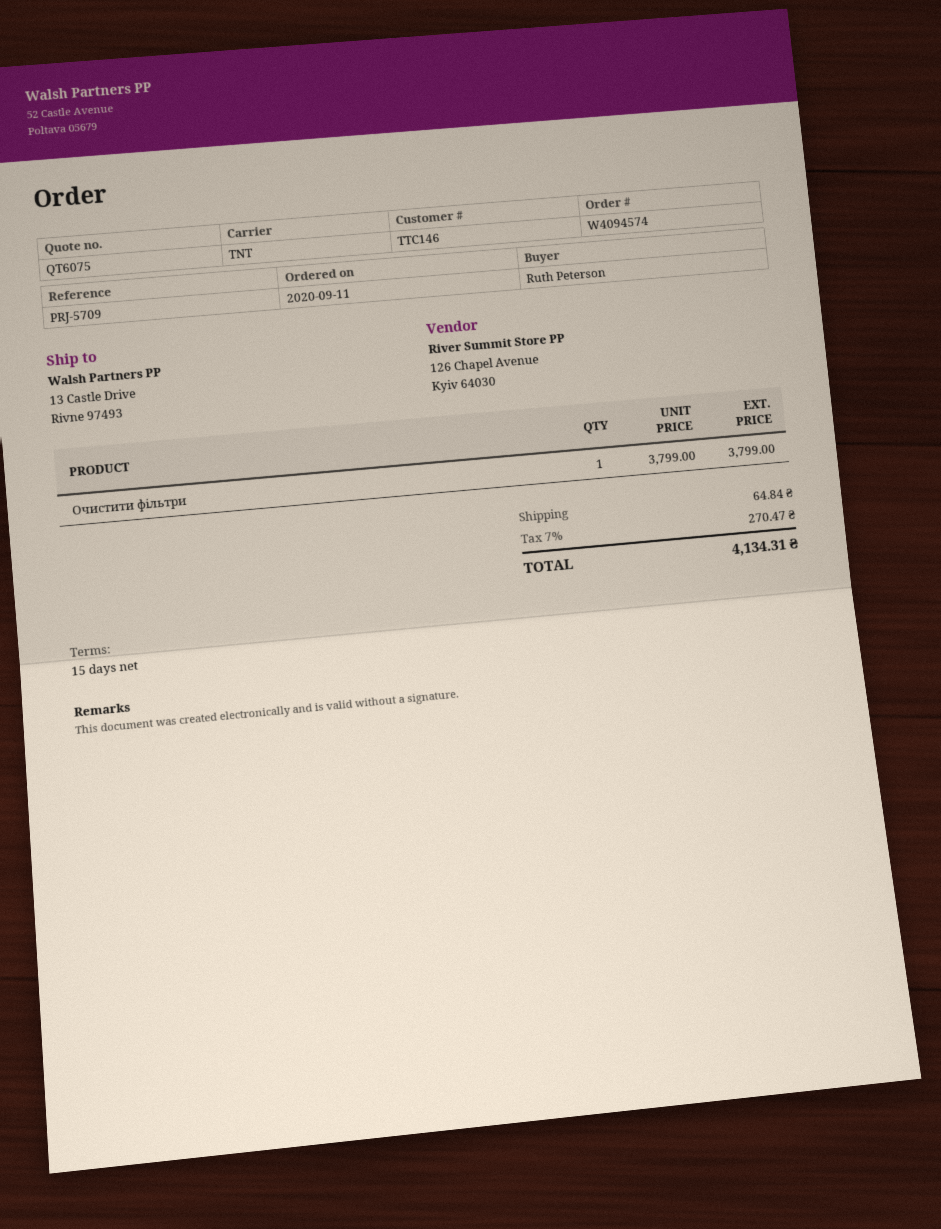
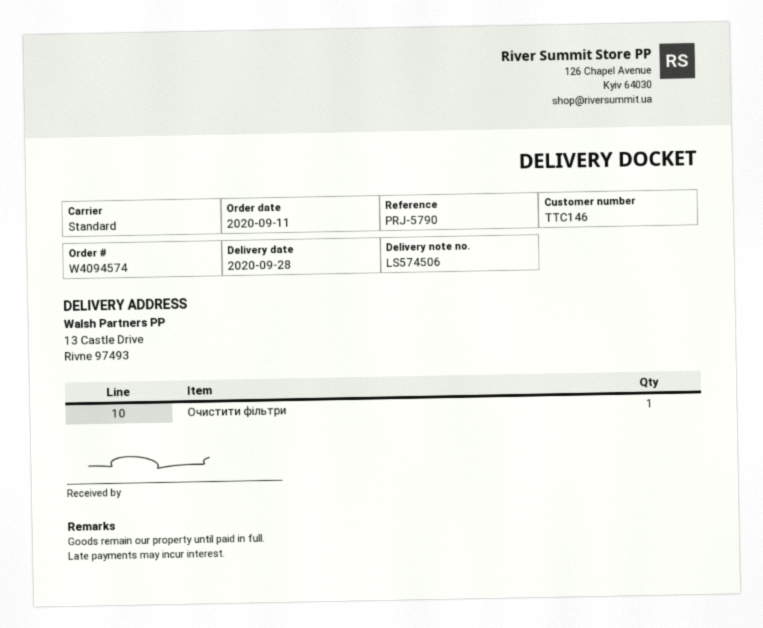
reference: PRJ-5709 -> PRJ-5790
shipping method: TNT -> standard

